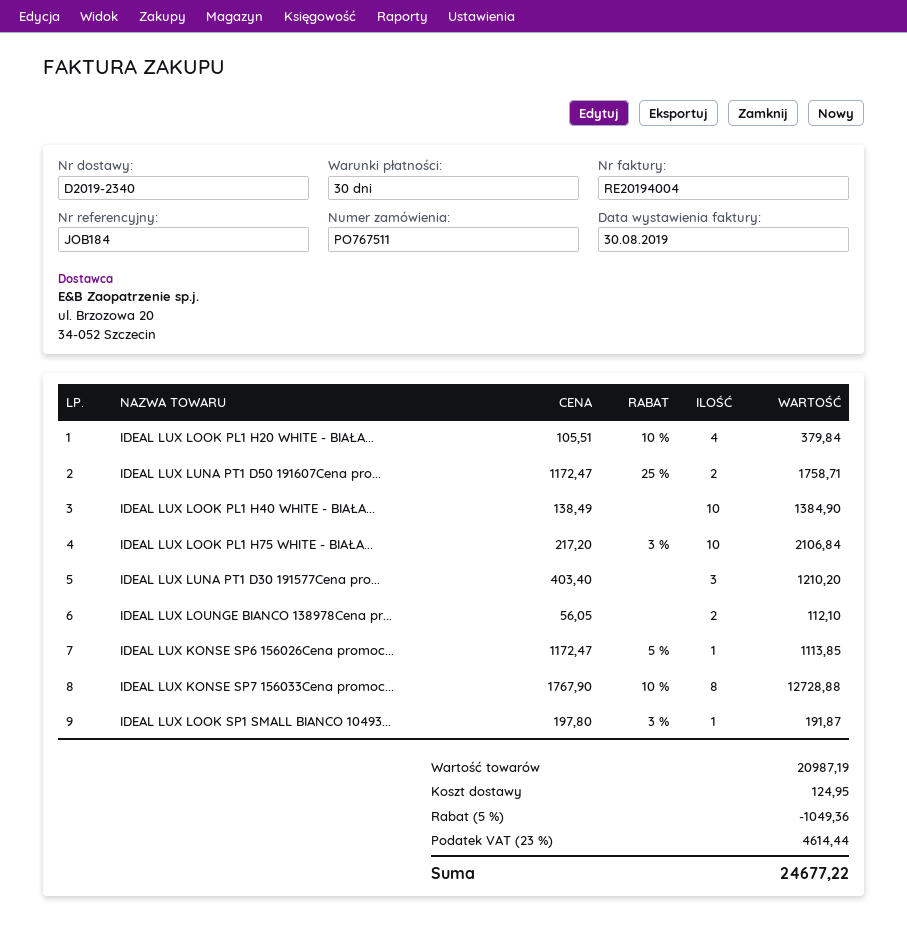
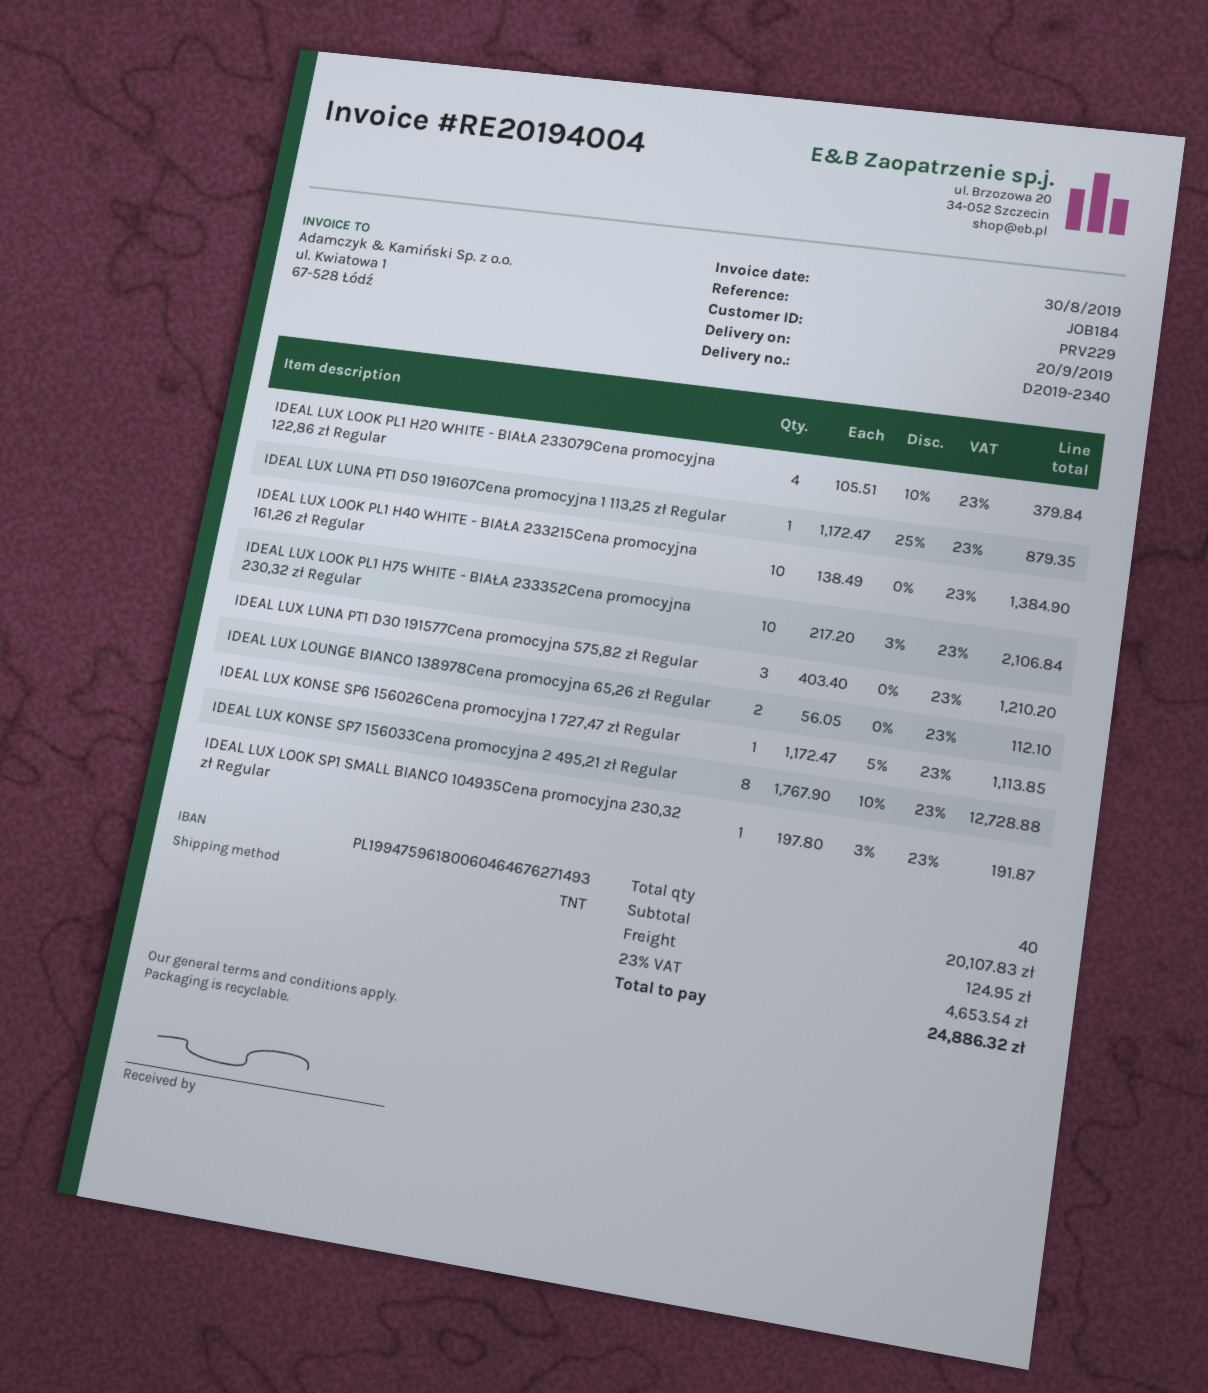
IDEAL LUX LUNA PT1 D50 191607Cena pro...: 2 x 1172.47 - 25% = 1758.71 -> 1 x 1172.47 - 25% = 879.35
subtotal: 20987.19 -> 20107.83
discount: 5% = 1049.36 -> none
tax: 23% = 4614.44 -> 23% = 4653.54
total: 24677.22 -> 24886.32

